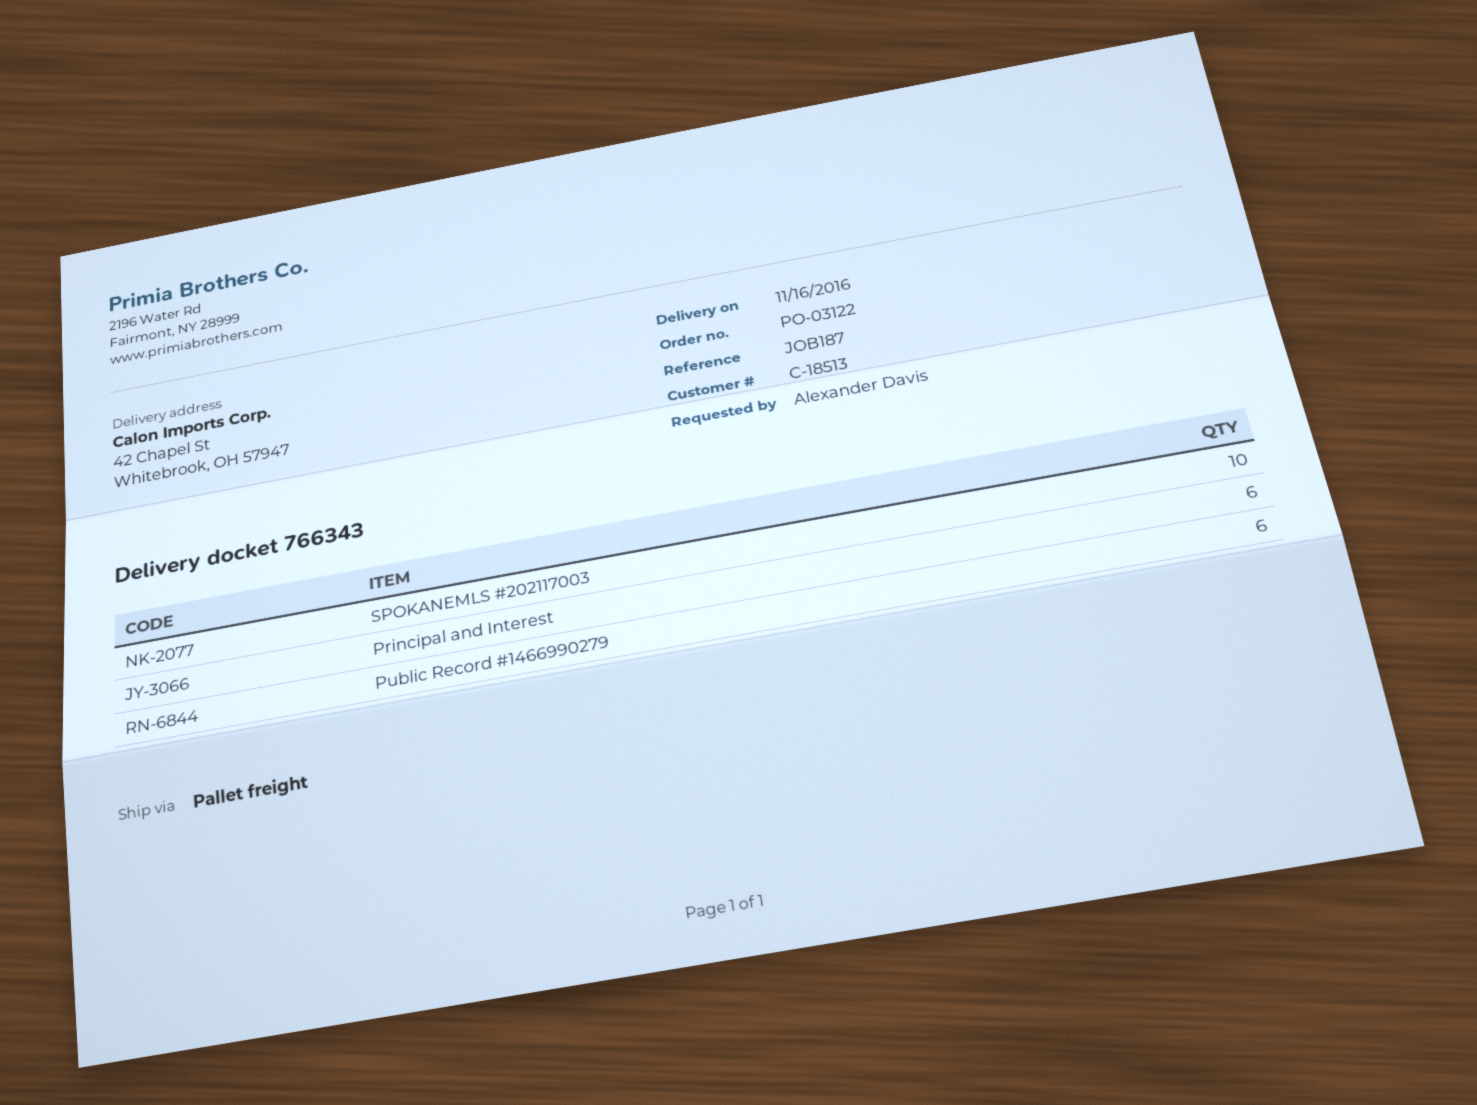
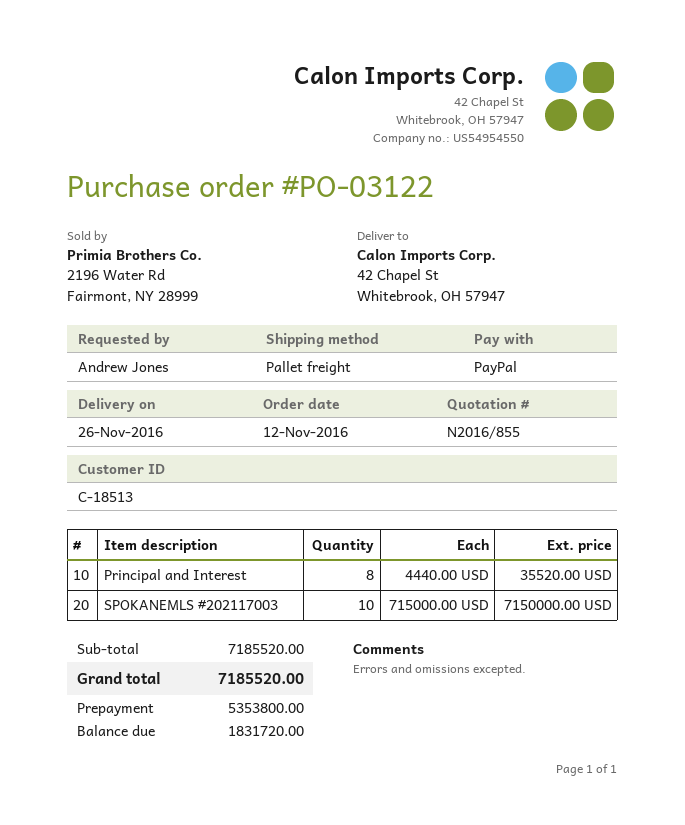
delivery date: 2016-11-16 -> 2016-11-26
ordered by: Alexander Davis -> Andrew Jones
Principal and Interest: 6 -> 8
Public Record #1466990279: 6 -> none

